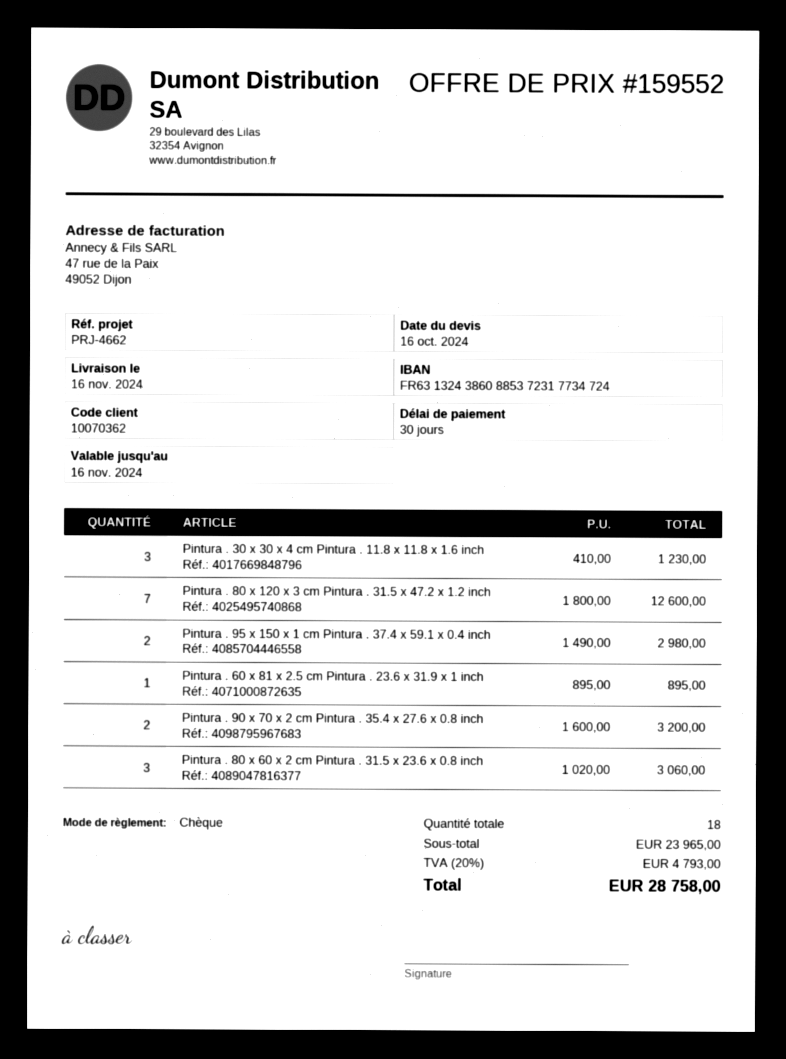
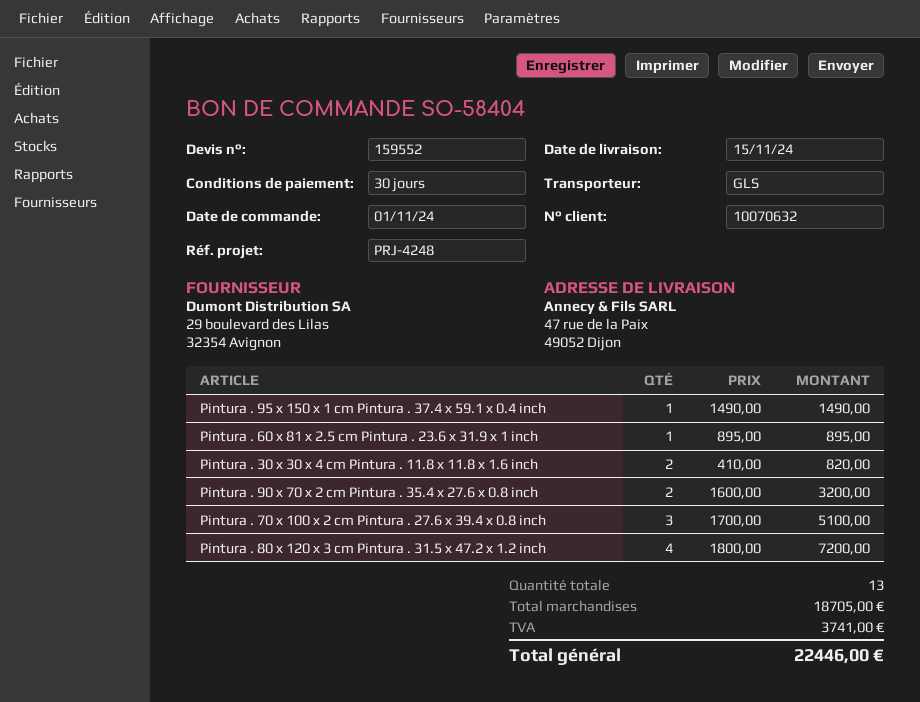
delivery date: 2024-11-16 -> 2024-11-15
customer number: 10070362 -> 10070632
reference: PRJ-4662 -> PRJ-4248
Pintura . 30 x 30 x 4 cm Pintura . 11.8 x 11.8 x 1.6 inch: 3 x 410.00 = 1230.00 -> 2 x 410.00 = 820.00
Pintura . 80 x 120 x 3 cm Pintura . 31.5 x 47.2 x 1.2 inch: 7 x 1800.00 = 12600.00 -> 4 x 1800.00 = 7200.00
Pintura . 95 x 150 x 1 cm Pintura . 37.4 x 59.1 x 0.4 inch: 2 x 1490.00 = 2980.00 -> 1 x 1490.00 = 1490.00
Pintura . 80 x 60 x 2 cm Pintura . 31.5 x 23.6 x 0.8 inch: 3 x 1020.00 = 3060.00 -> none
Pintura . 70 x 100 x 2 cm Pintura . 27.6 x 39.4 x 0.8 inch: none -> 3 x 1700.00 = 5100.00
total quantity: 18 -> 13
subtotal: 23965.00 -> 18705.00
tax: 4793.00 -> 3741.00
total: 28758.00 -> 22446.00

